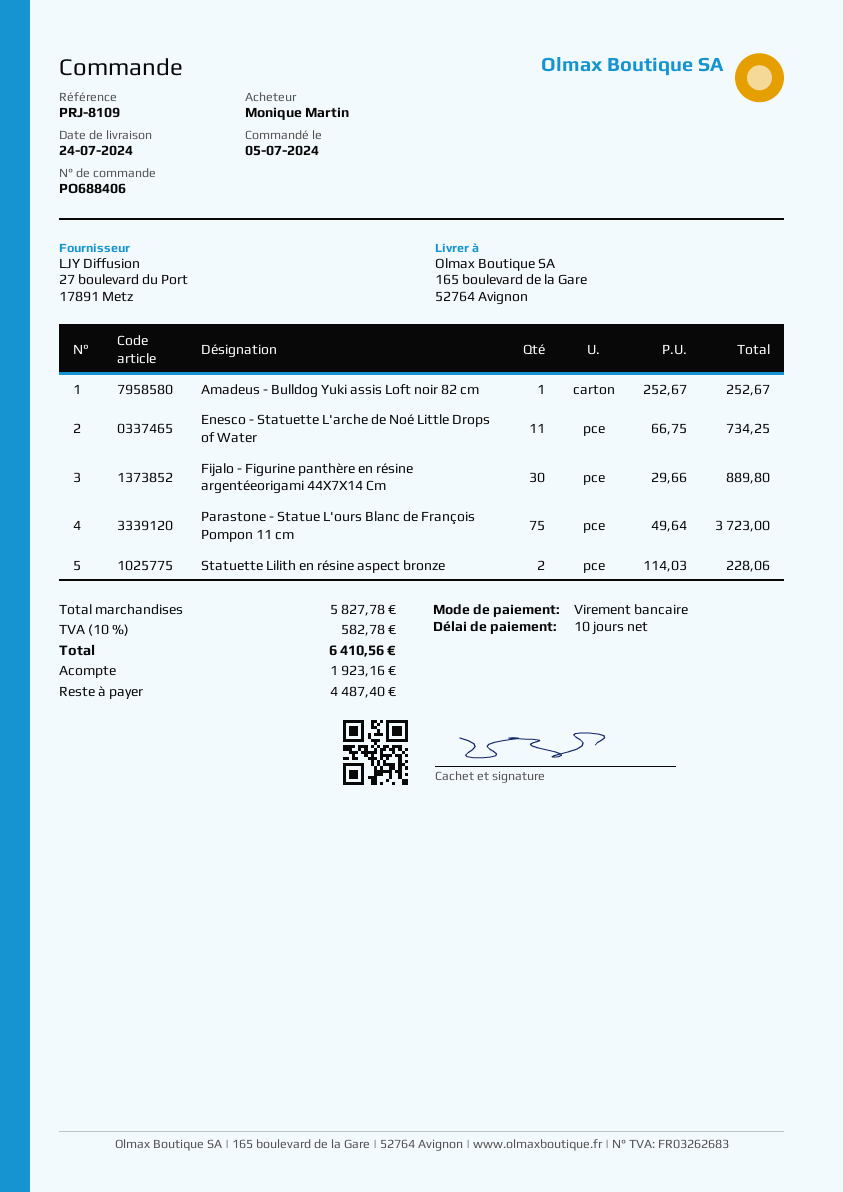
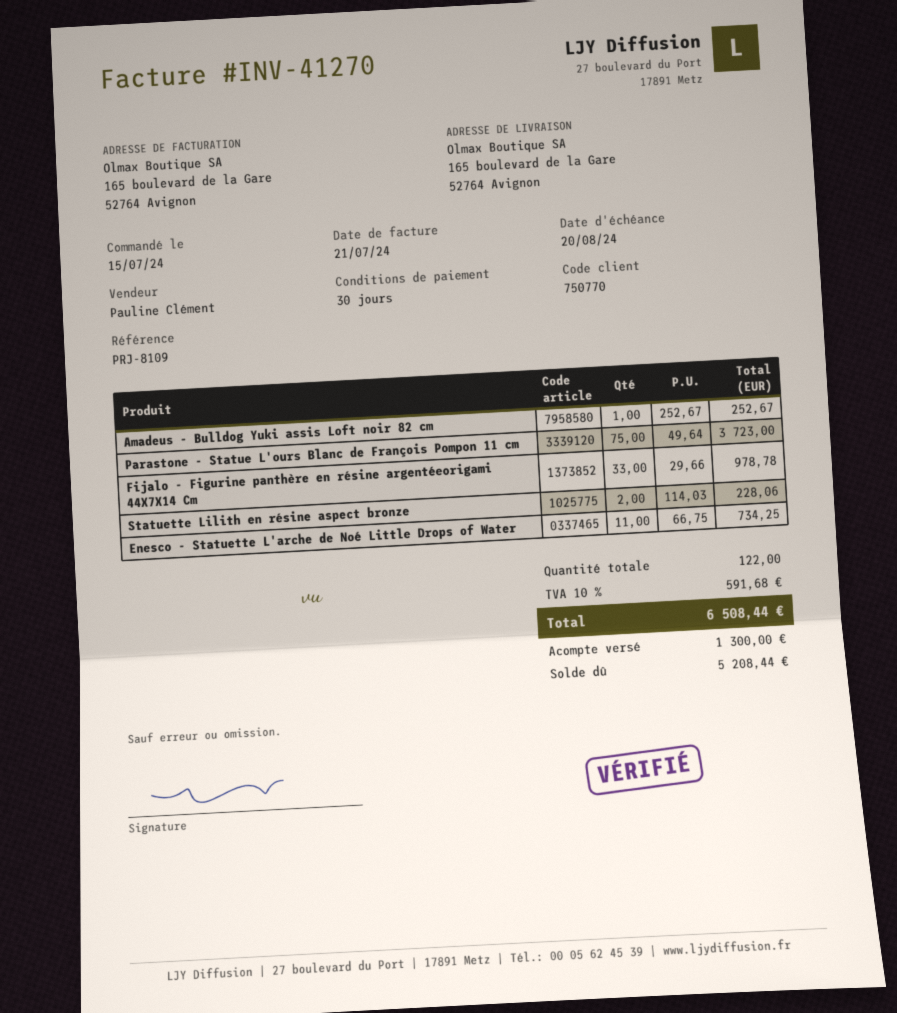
order date: 2024-07-05 -> 2024-07-15
payment terms: 10 days -> 30 days
Fijalo - Figurine panthère en résine argentéeorigami 44X7X14 Cm: 30 x 29.66 = 889.80 -> 33 x 29.66 = 978.78
tax: 10% = 582.78 -> 10% = 591.68
total: 6410.56 -> 6508.44
deposit: 1923.16 -> 1300.00
balance: 4487.40 -> 5208.44

